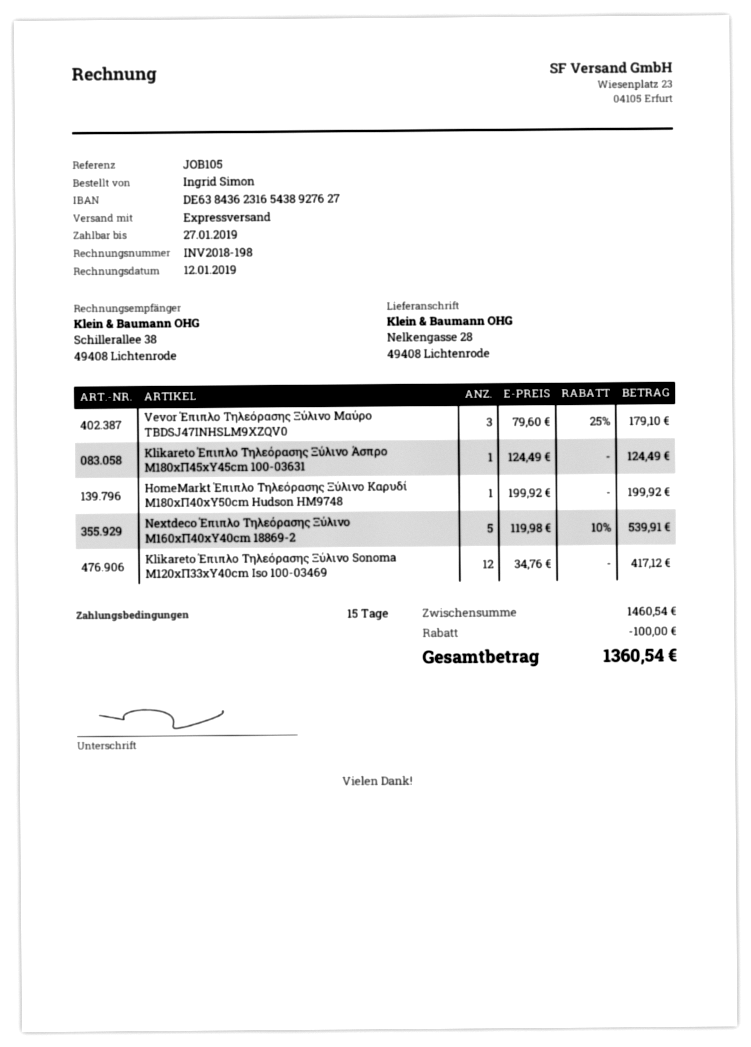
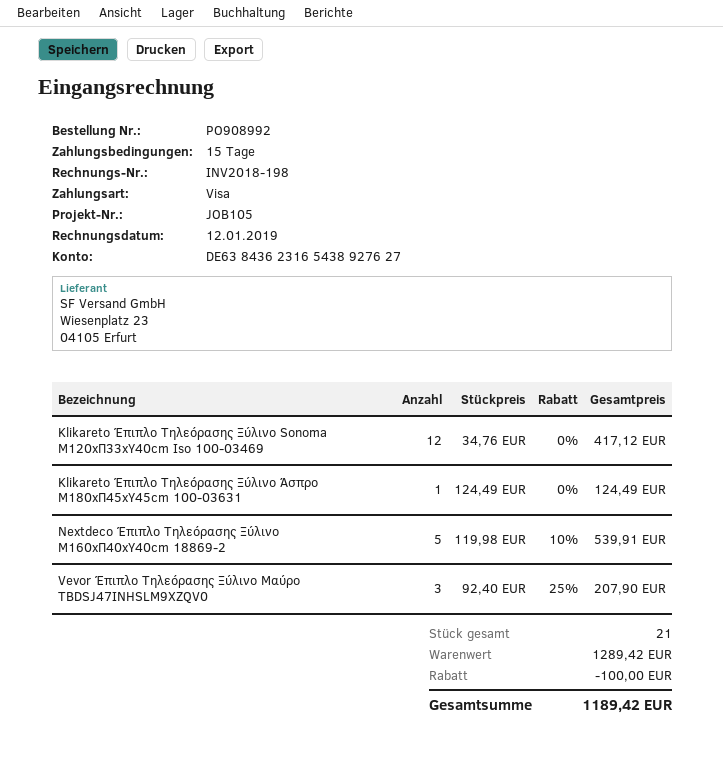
Vevor Έπιπλο Τηλεόρασης Ξύλινο Μαύρο TBDSJ47INHSLM9XZQV0: 3 x 79.60 - 25% = 179.10 -> 3 x 92.40 - 25% = 207.90
HomeMarkt Έπιπλο Τηλεόρασης Ξύλινο Καρυδί Μ180xΠ40xΥ50cm Hudson HM9748: 1 x 199.92 = 199.92 -> none
subtotal: 1460.54 -> 1289.42
total: 1360.54 -> 1189.42

